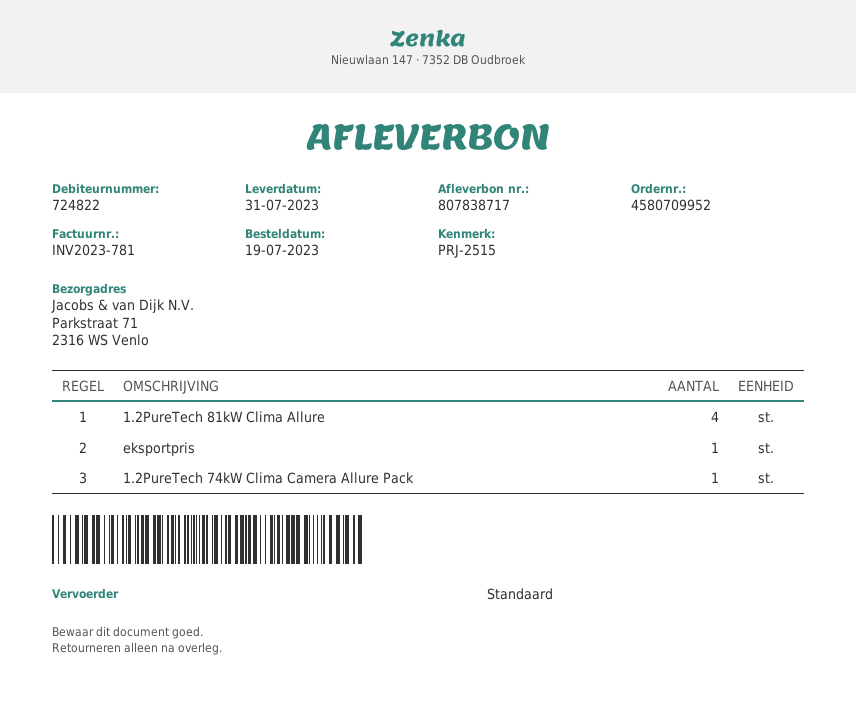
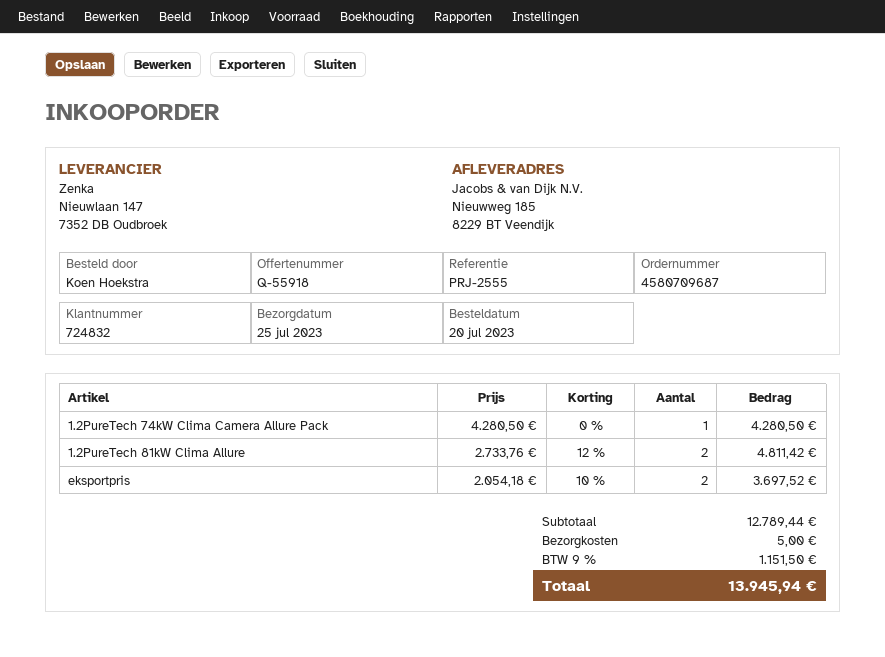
order number: 4580709952 -> 4580709687
order date: 2023-07-19 -> 2023-07-20
delivery date: 2023-07-31 -> 2023-07-25
customer number: 724822 -> 724832
reference: PRJ-2515 -> PRJ-2555
ship to: Parkstraat 71, 2316 WS Venlo -> Nieuwweg 185, 8229 BT Veendijk
1.2PureTech 81kW Clima Allure: 4 -> 2
eksportpris: 1 -> 2

